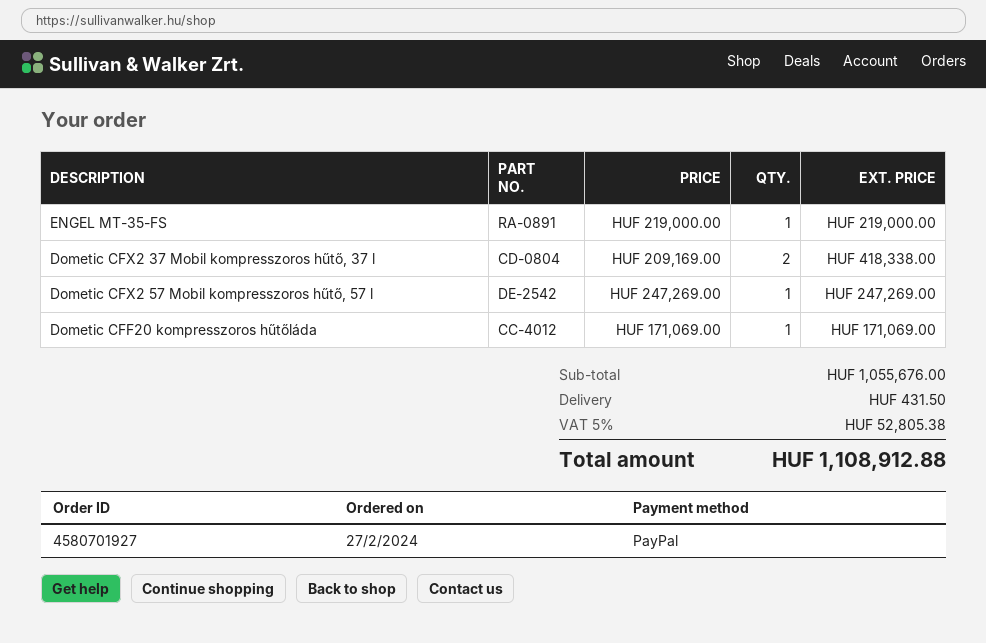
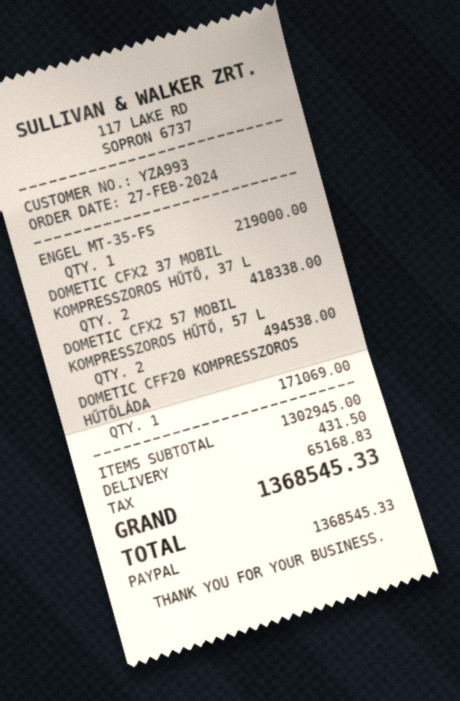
Dometic CFX2 57 Mobil kompresszoros hűtő, 57 l: 1 for 247269.00 -> 2 for 494538.00
subtotal: 1055676.00 -> 1302945.00
tax: 52805.38 -> 65168.83
total: 1108912.88 -> 1368545.33

